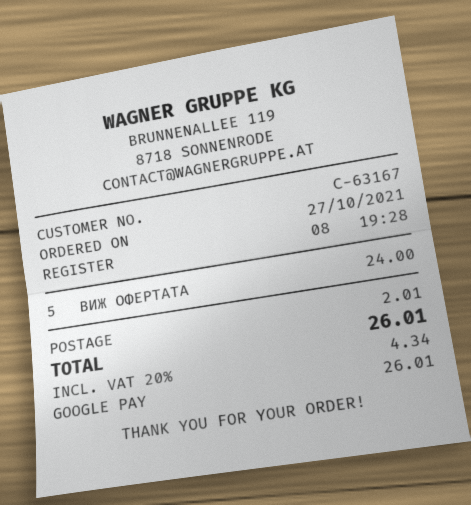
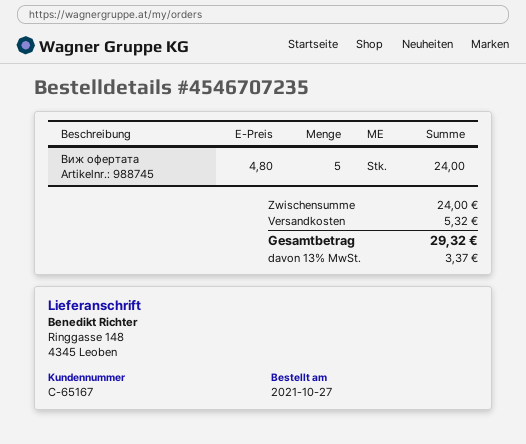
customer number: C-63167 -> C-65167
shipping: 2.01 -> 5.32
tax: 20% = 4.34 -> 13% = 3.37
total: 26.01 -> 29.32

